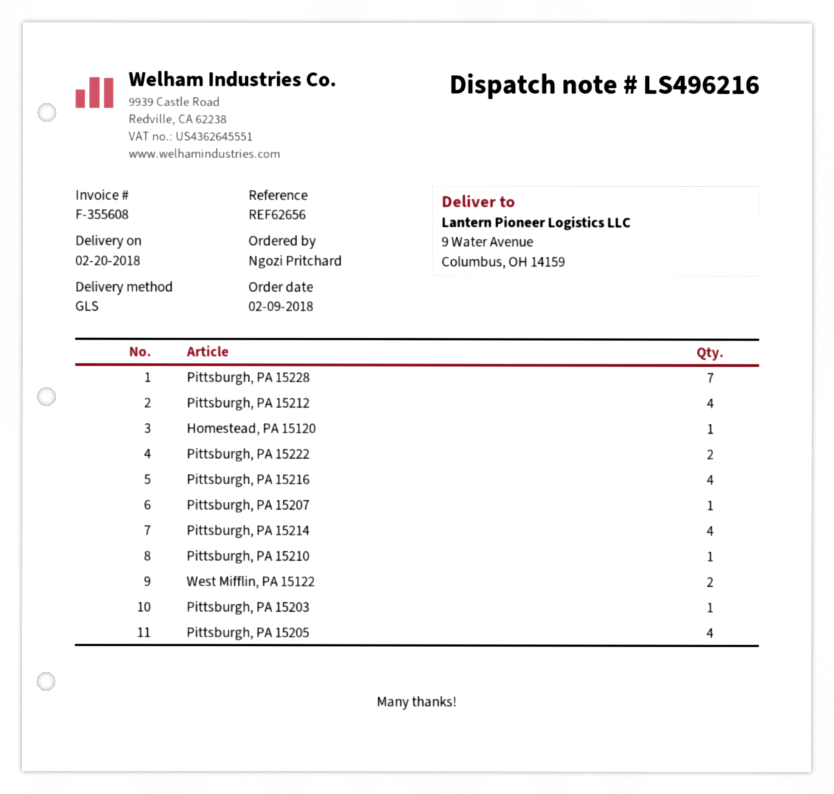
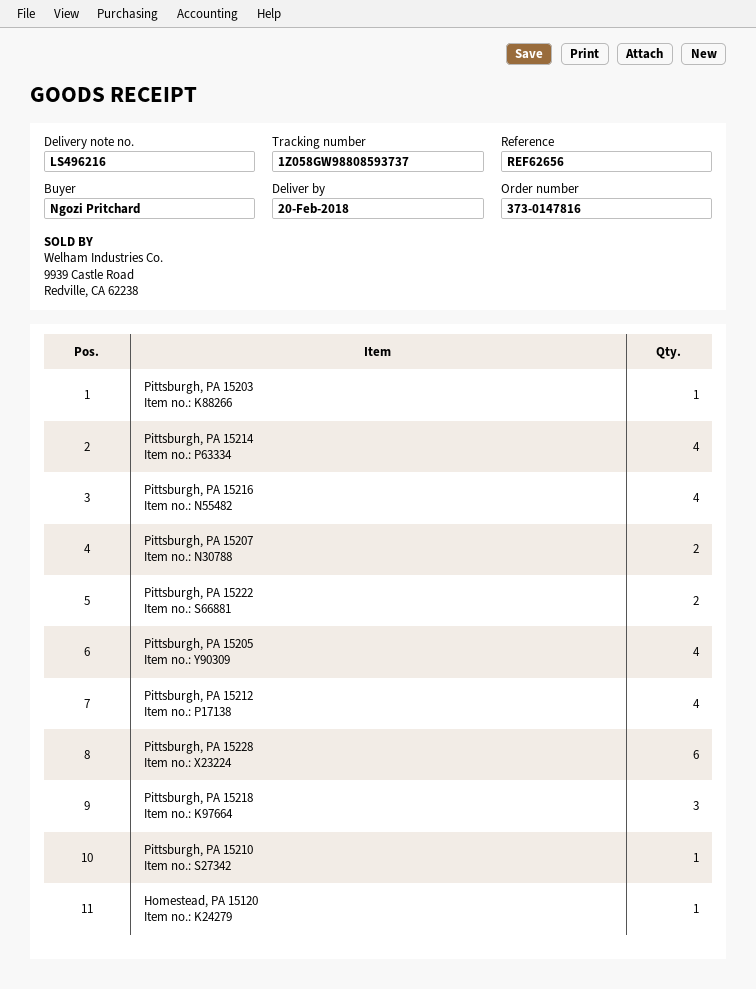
Pittsburgh, PA 15228: 7 -> 6
Pittsburgh, PA 15207: 1 -> 2
West Mifflin, PA 15122: 2 -> none
Pittsburgh, PA 15218: none -> 3

